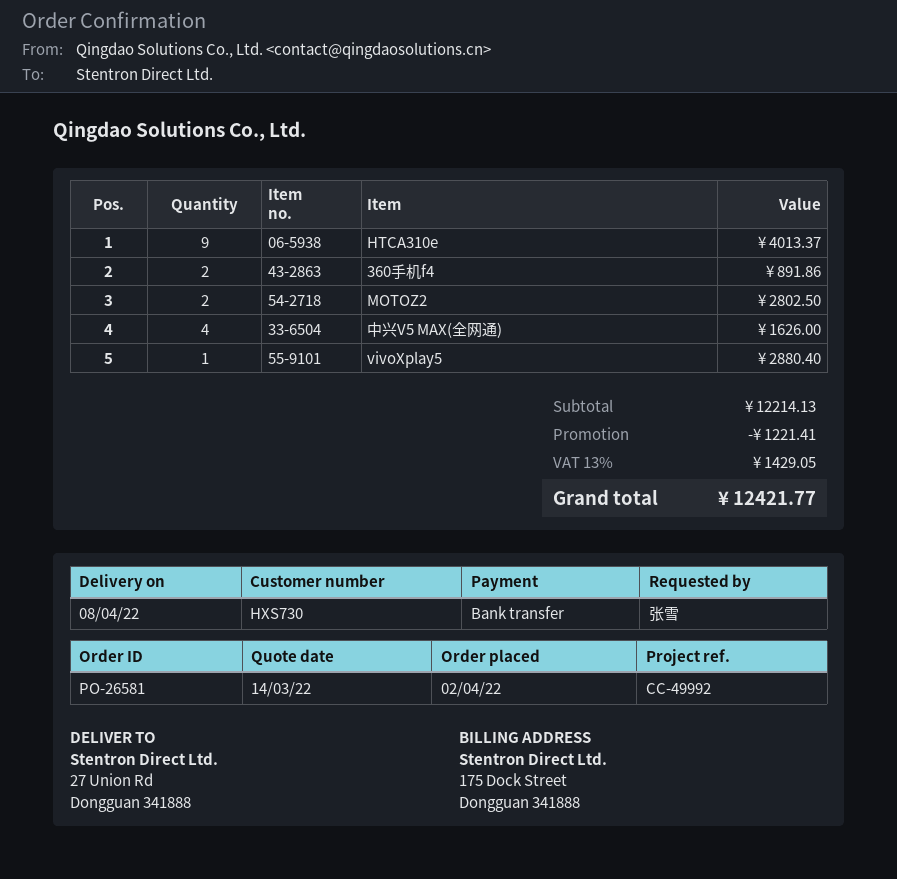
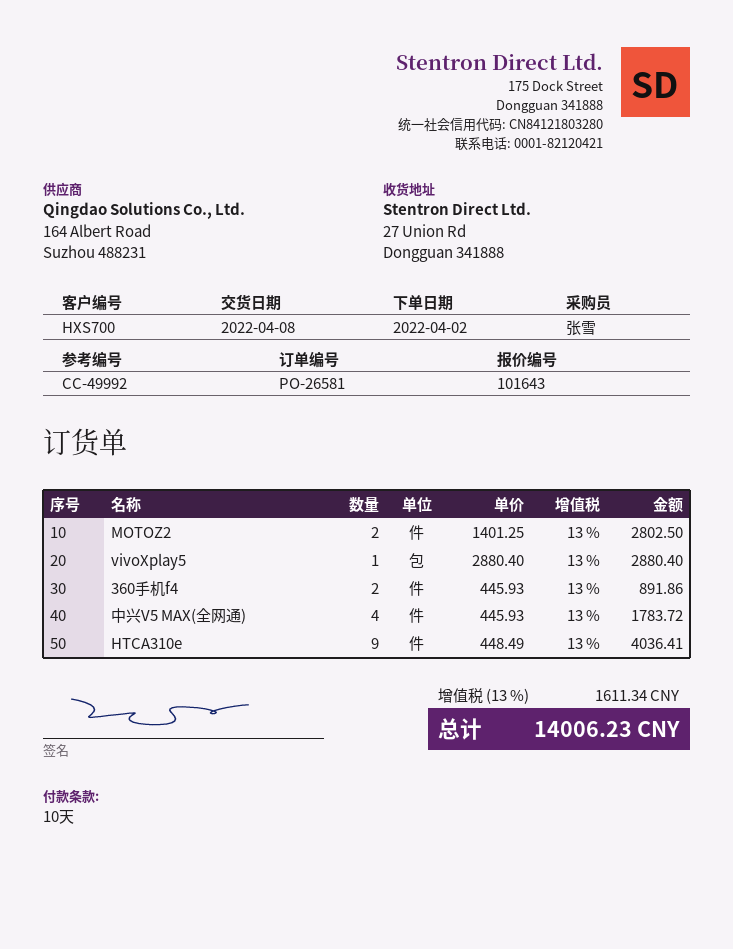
customer number: HXS730 -> HXS700
HTCA310e: 9 for 4013.37 -> 9 for 4036.41
中兴V5 MAX(全网通): 4 for 1626.00 -> 4 for 1783.72
discount: 1221.41 -> none
tax: 13% = 1429.05 -> 13% = 1611.34
total: 12421.77 -> 14006.23

